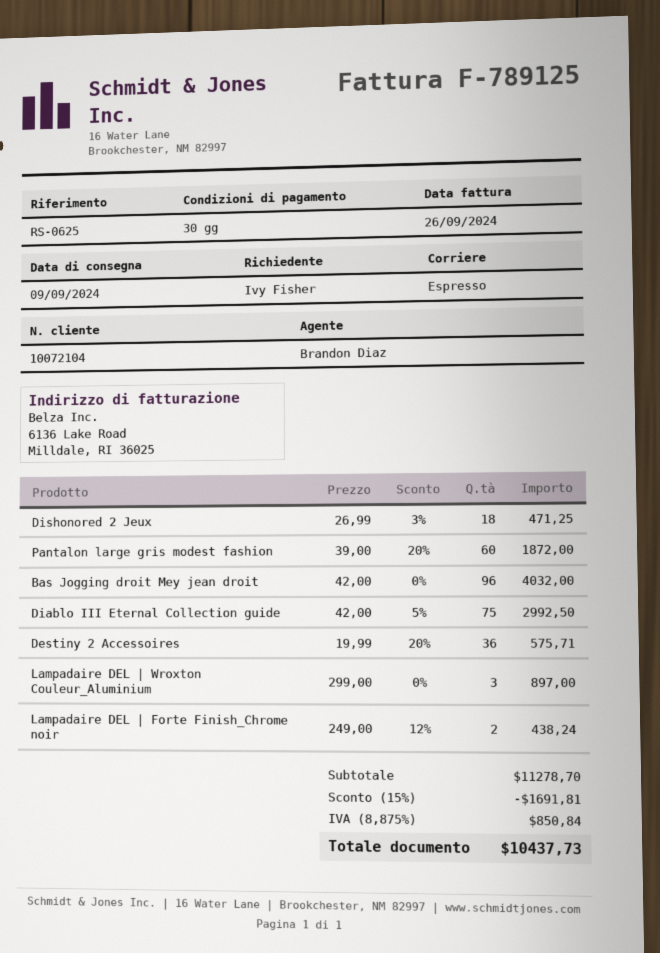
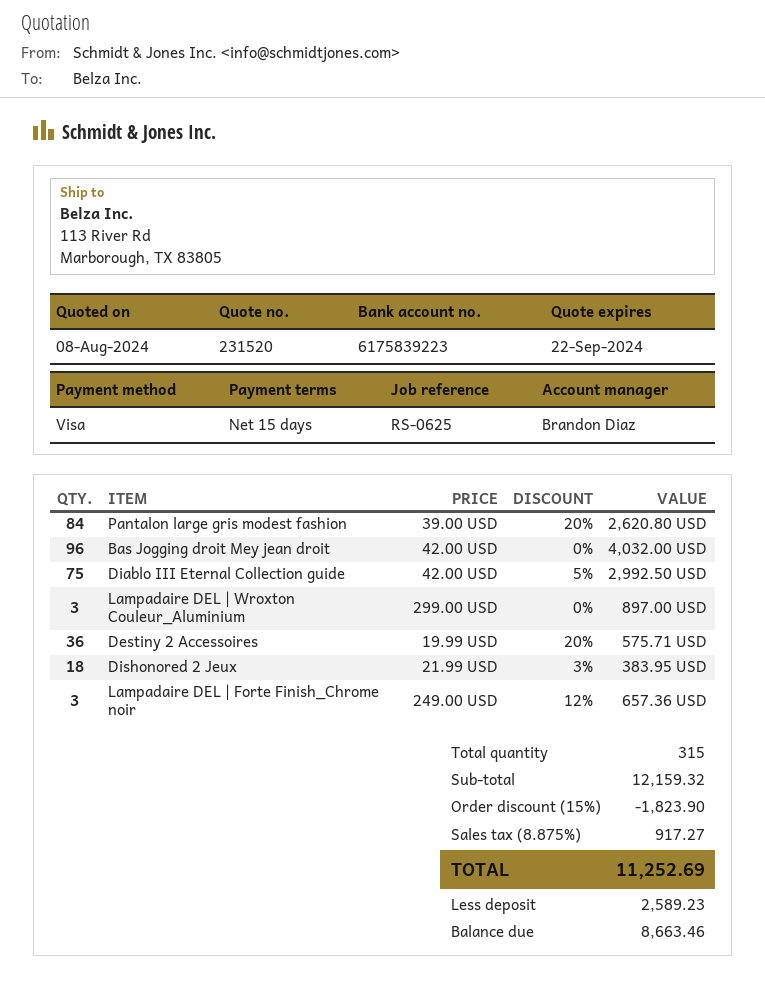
payment terms: 30 days -> 15 days
Dishonored 2 Jeux: 18 x 26.99 - 3% = 471.25 -> 18 x 21.99 - 3% = 383.95
Pantalon large gris modest fashion: 60 x 39.00 - 20% = 1872.00 -> 84 x 39.00 - 20% = 2620.80
Lampadaire DEL | Forte Finish_Chrome noir: 2 x 249.00 - 12% = 438.24 -> 3 x 249.00 - 12% = 657.36
subtotal: 11278.70 -> 12159.32
discount: 15% = 1691.81 -> 15% = 1823.90
tax: 8.875% = 850.84 -> 8.875% = 917.27
total: 10437.73 -> 11252.69

